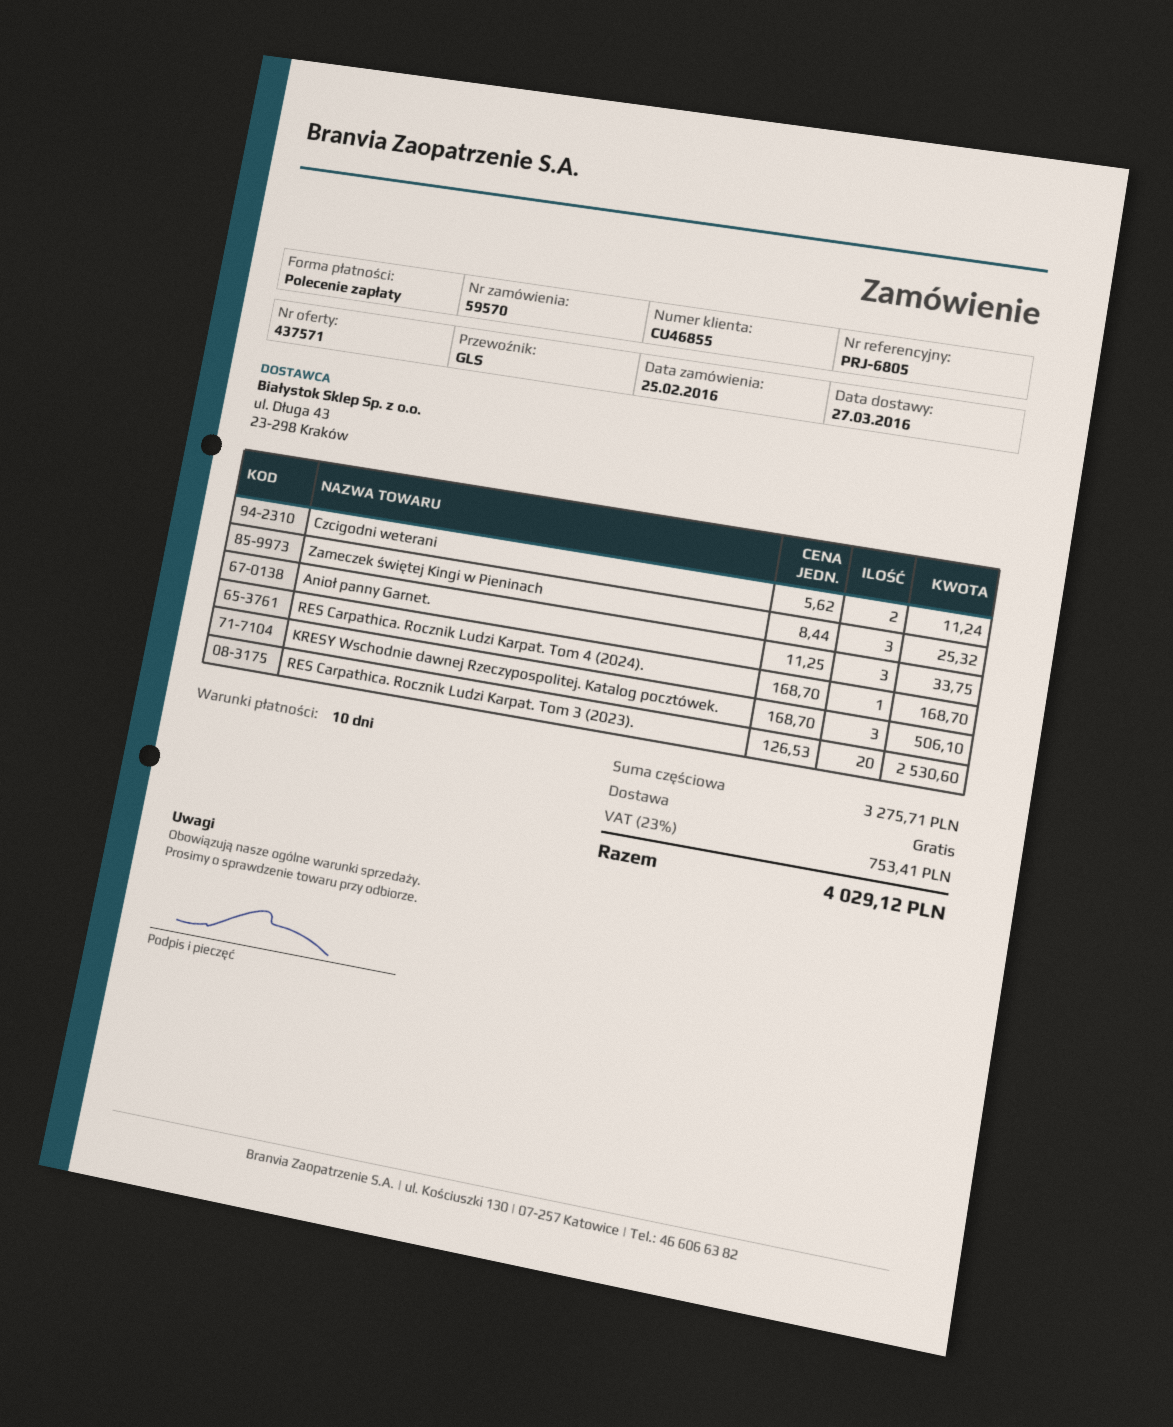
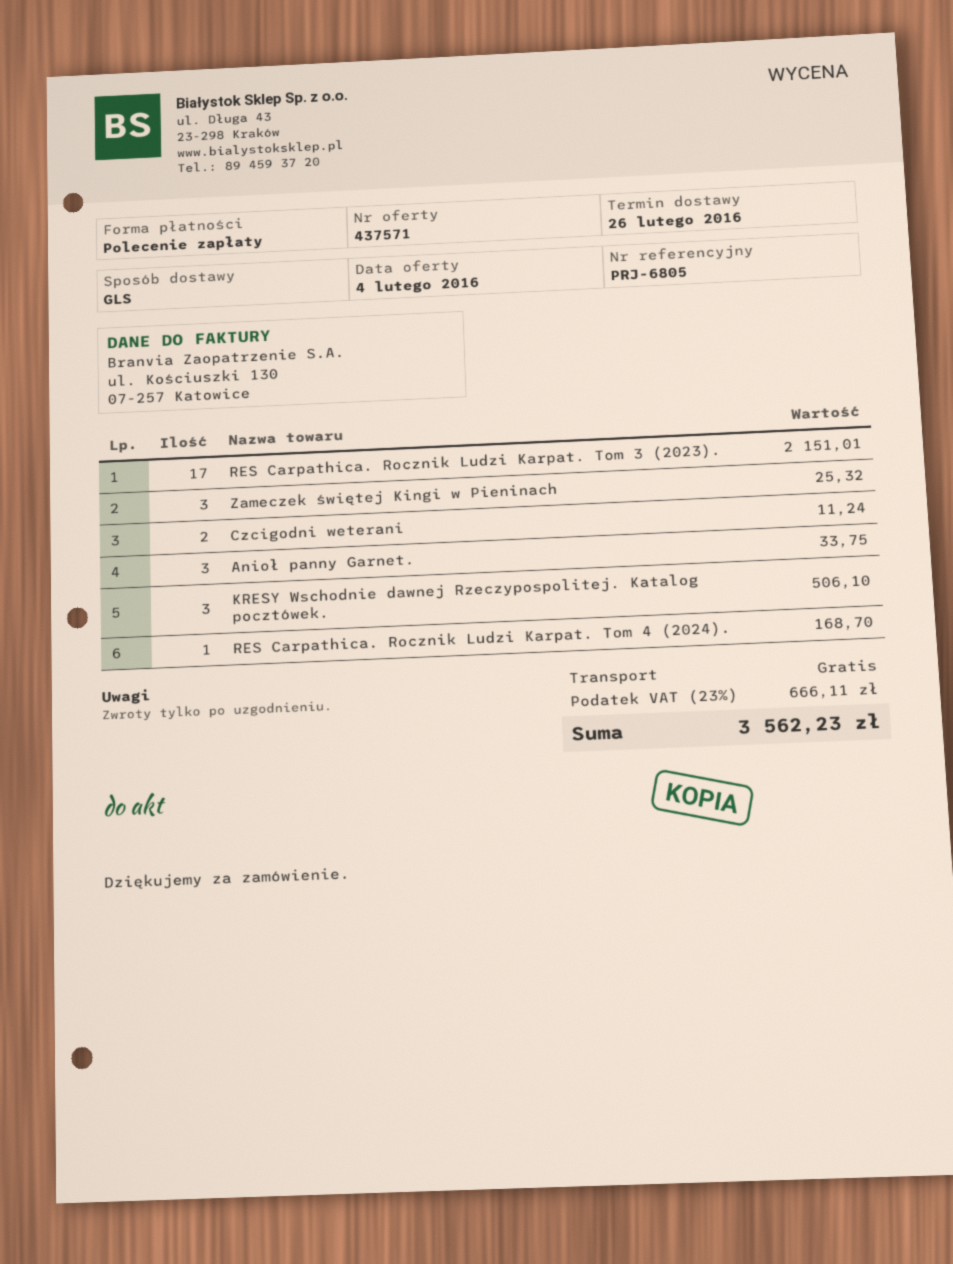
delivery date: 2016-03-27 -> 2016-02-26
RES Carpathica. Rocznik Ludzi Karpat. Tom 3 (2023).: 20 for 2530.60 -> 17 for 2151.01
tax: 23% = 753.41 -> 23% = 666.11
total: 4029.12 -> 3562.23

